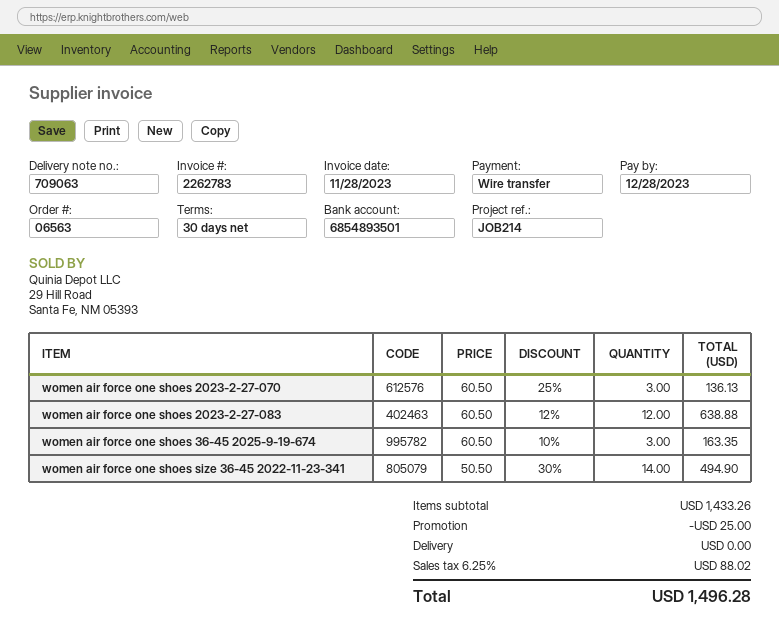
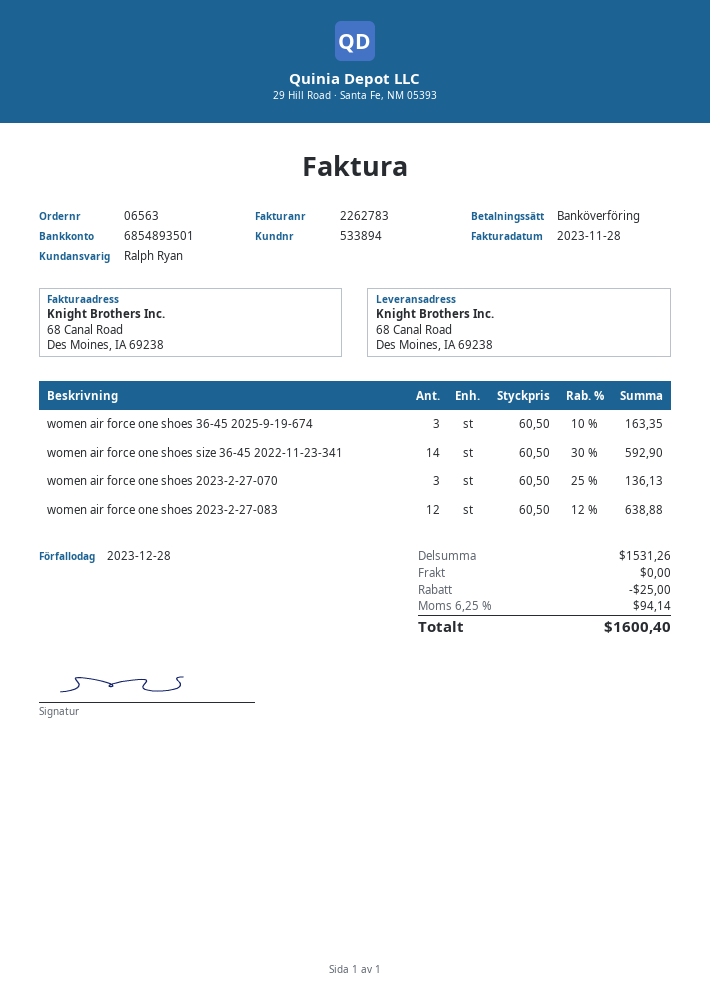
women air force one shoes size 36-45 2022-11-23-341: 14 x 50.50 - 30% = 494.90 -> 14 x 60.50 - 30% = 592.90
subtotal: 1433.26 -> 1531.26
tax: 6.25% = 88.02 -> 6.25% = 94.14
total: 1496.28 -> 1600.40

